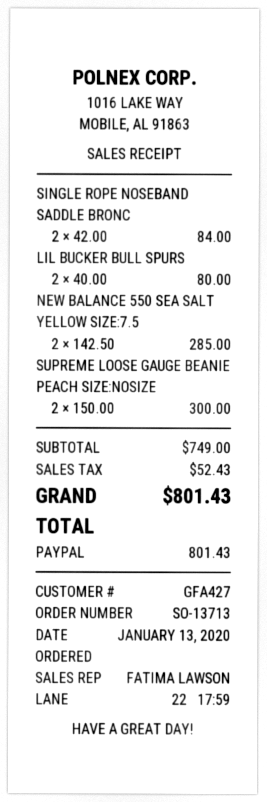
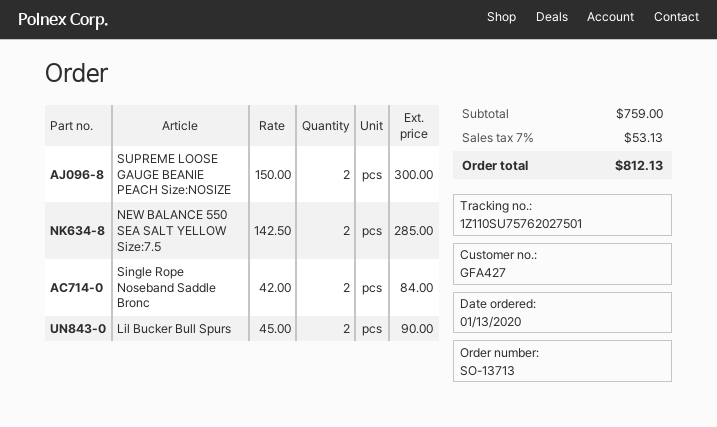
LIL BUCKER BULL SPURS: 2 x 40.00 = 80.00 -> 2 x 45.00 = 90.00
subtotal: 749.00 -> 759.00
tax: 52.43 -> 53.13
total: 801.43 -> 812.13

